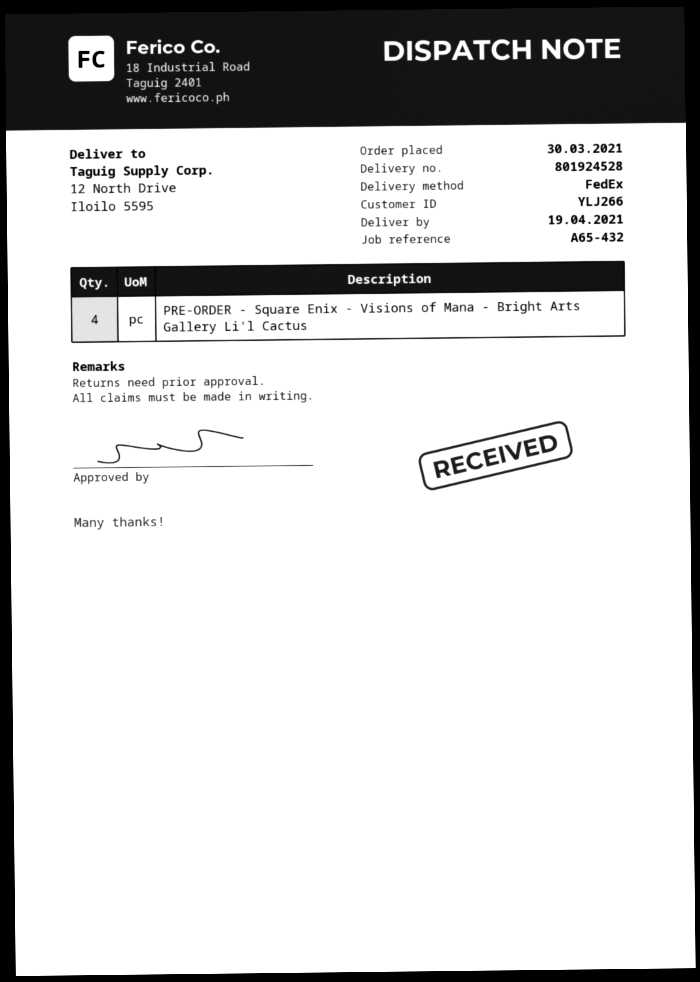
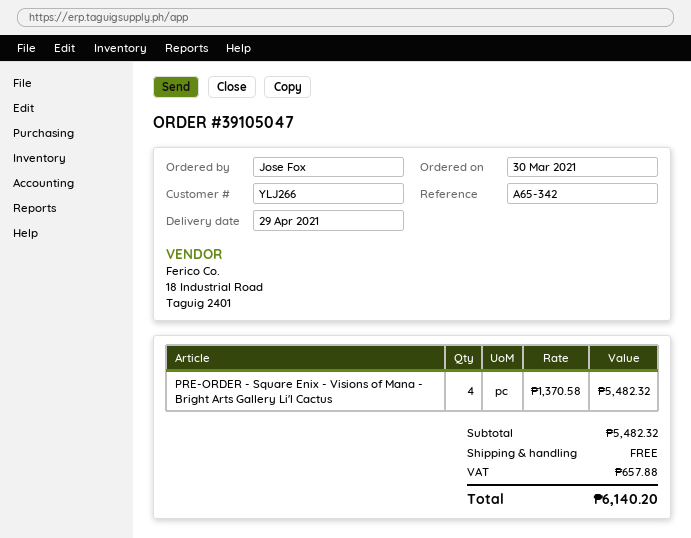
delivery date: 2021-04-19 -> 2021-04-29
reference: A65-432 -> A65-342

